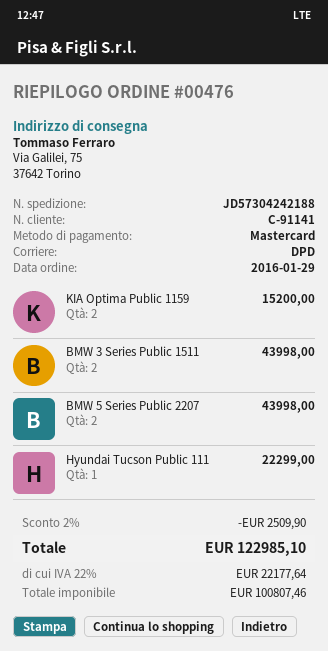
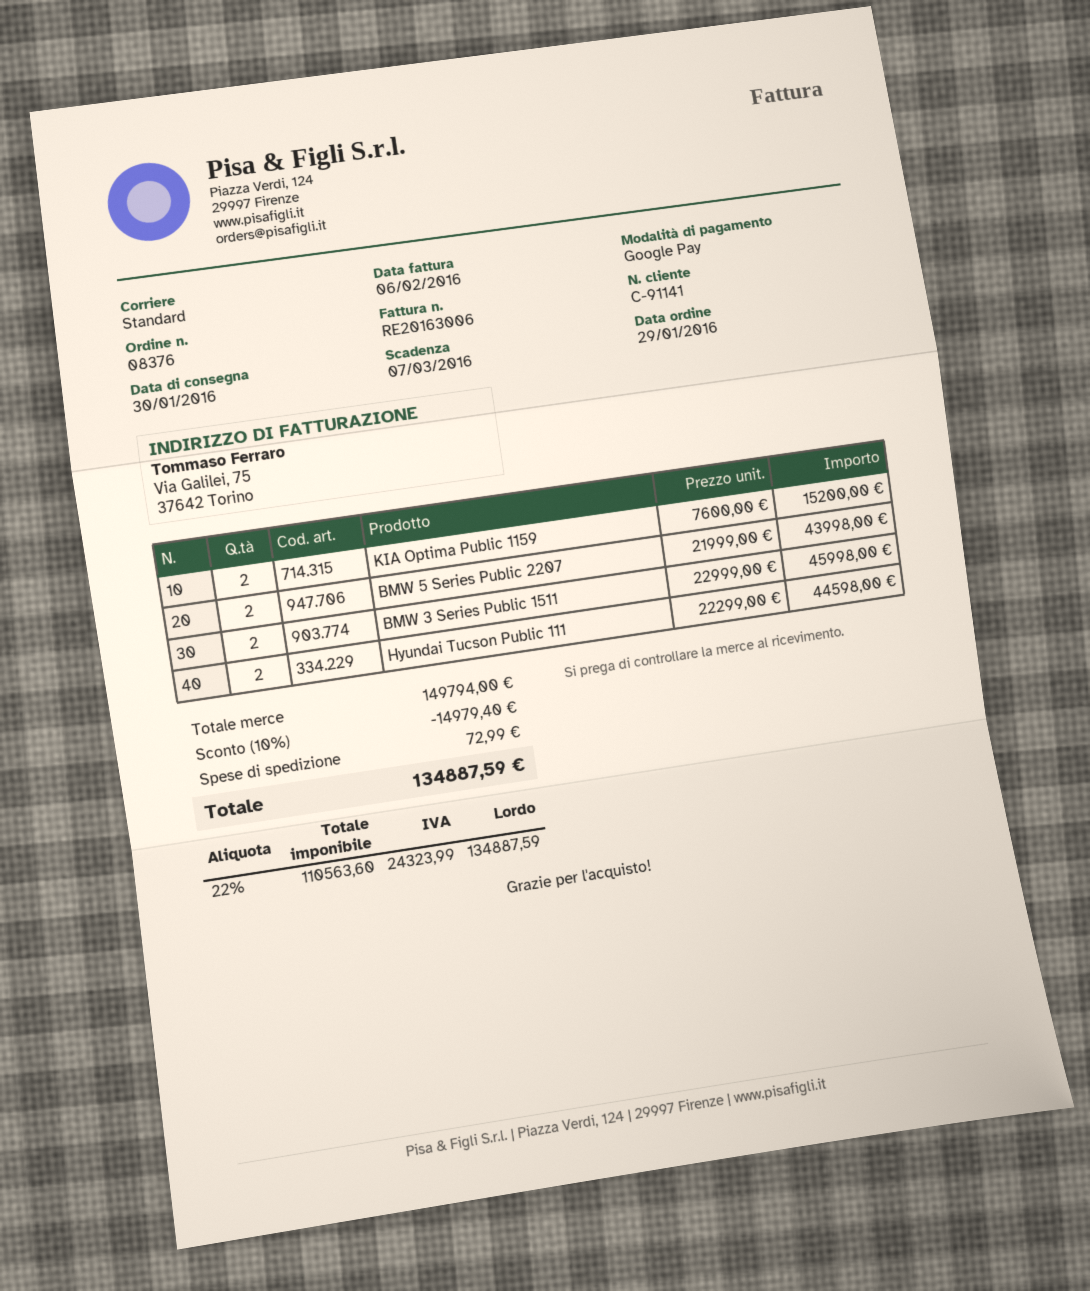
order number: 00476 -> 08376
payment method: Mastercard -> Google Pay
shipping method: DPD -> standard
BMW 3 Series Public 1511: 2 for 43998.00 -> 2 for 45998.00
Hyundai Tucson Public 111: 1 for 22299.00 -> 2 for 44598.00
discount: 2% = 2509.90 -> 10% = 14979.40
shipping: none -> 72.99
net: 100807.46 -> 110563.60
tax: 22% = 22177.64 -> 22% = 24323.99
total: 122985.10 -> 134887.59

